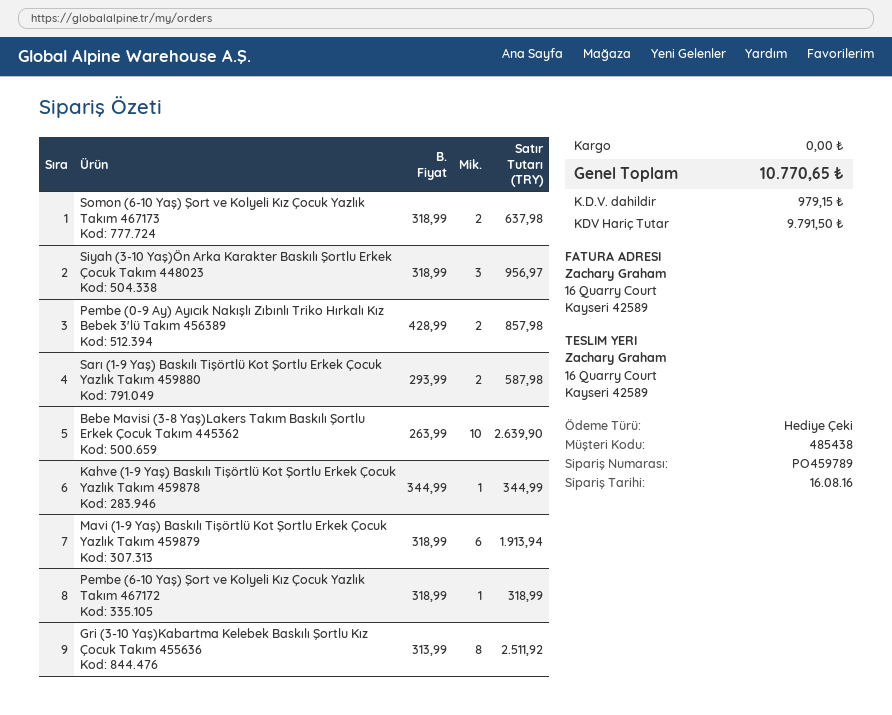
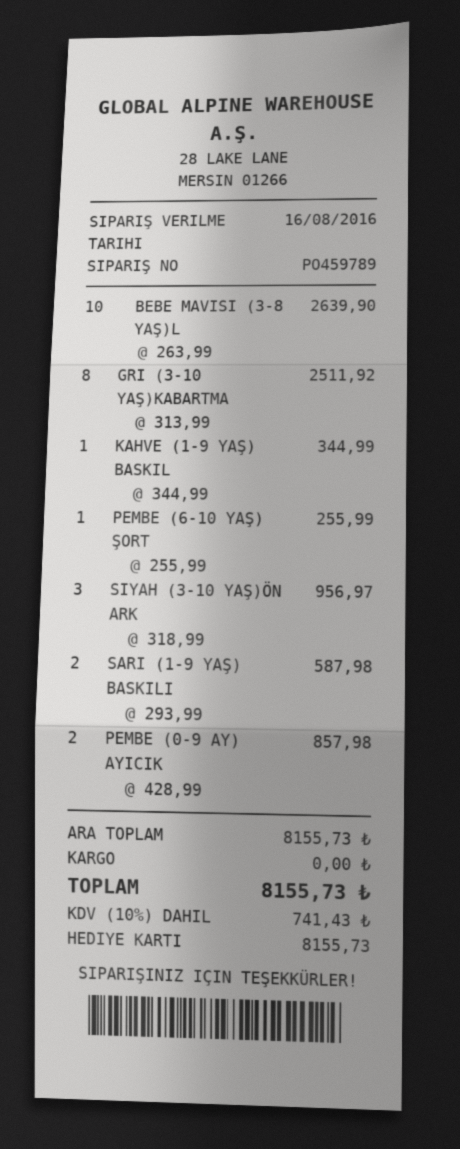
Somon (6-10 Yaş) Şort ve Kolyeli Kız Çocuk Yazlık Takım 467173: 2 x 318.99 = 637.98 -> none
Mavi (1-9 Yaş) Baskılı Tişörtlü Kot Şortlu Erkek Çocuk Yazlık Takım 459879: 6 x 318.99 = 1913.94 -> none
Pembe (6-10 Yaş) Şort ve Kolyeli Kız Çocuk Yazlık Takım 467172: 1 x 318.99 = 318.99 -> 1 x 255.99 = 255.99
tax: 979.15 -> 741.43
total: 10770.65 -> 8155.73

